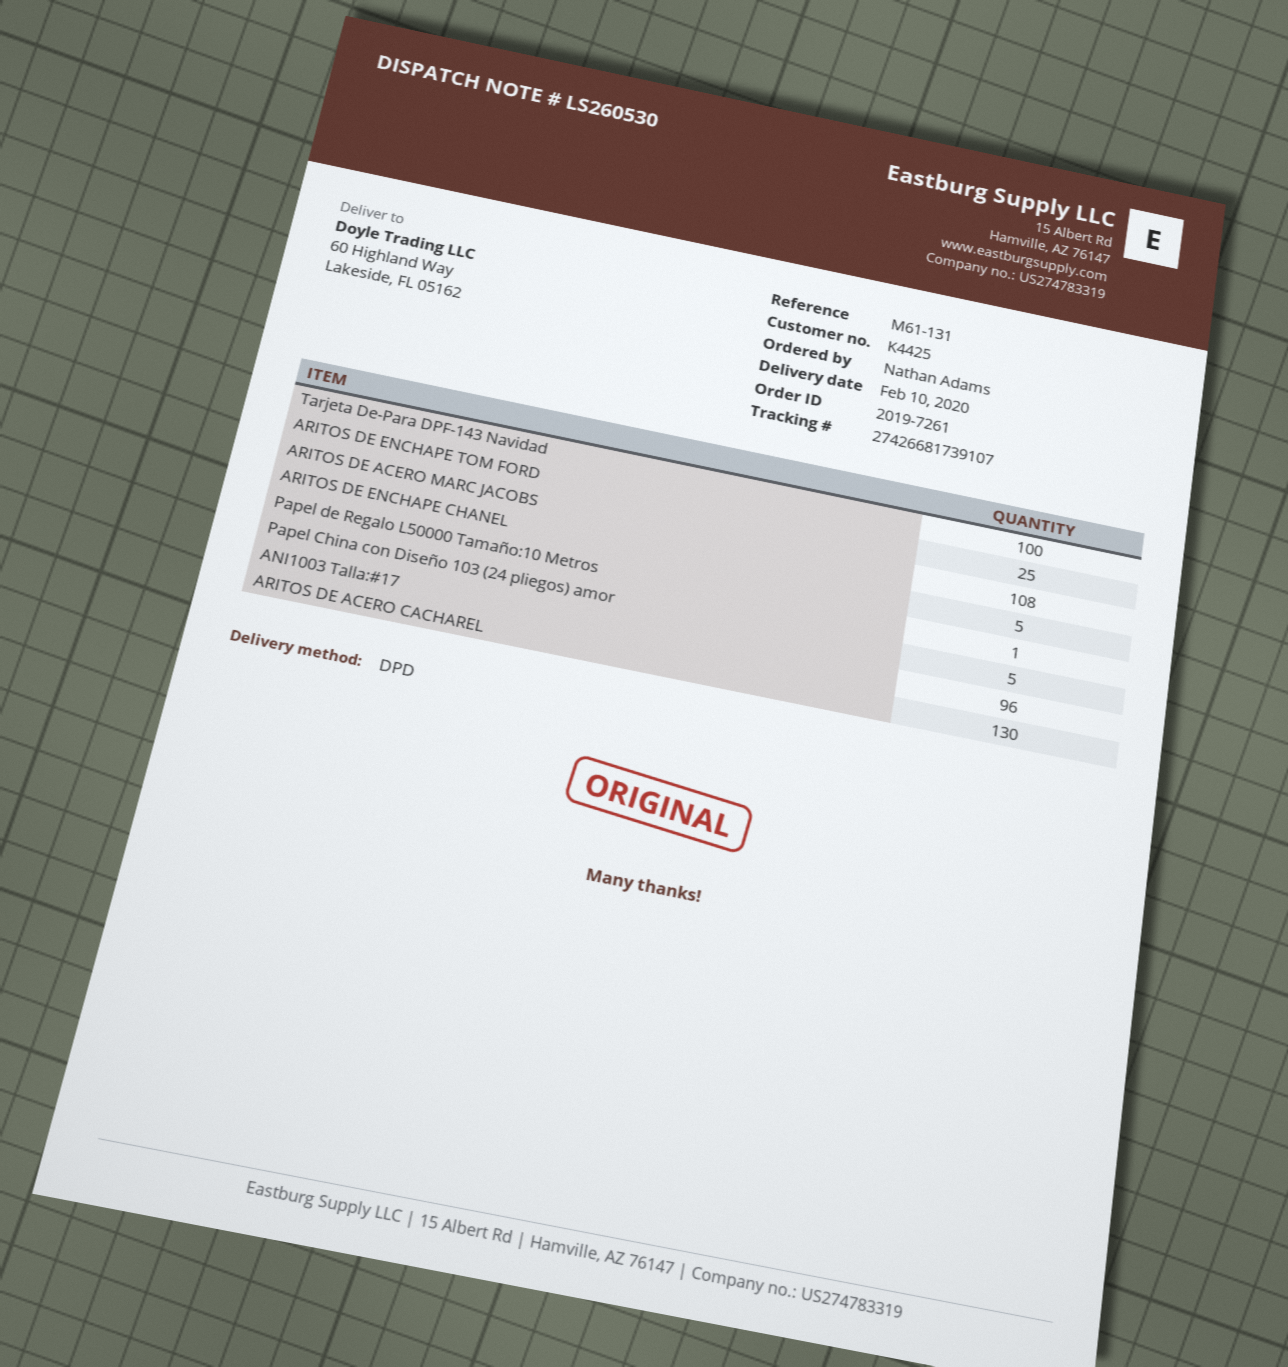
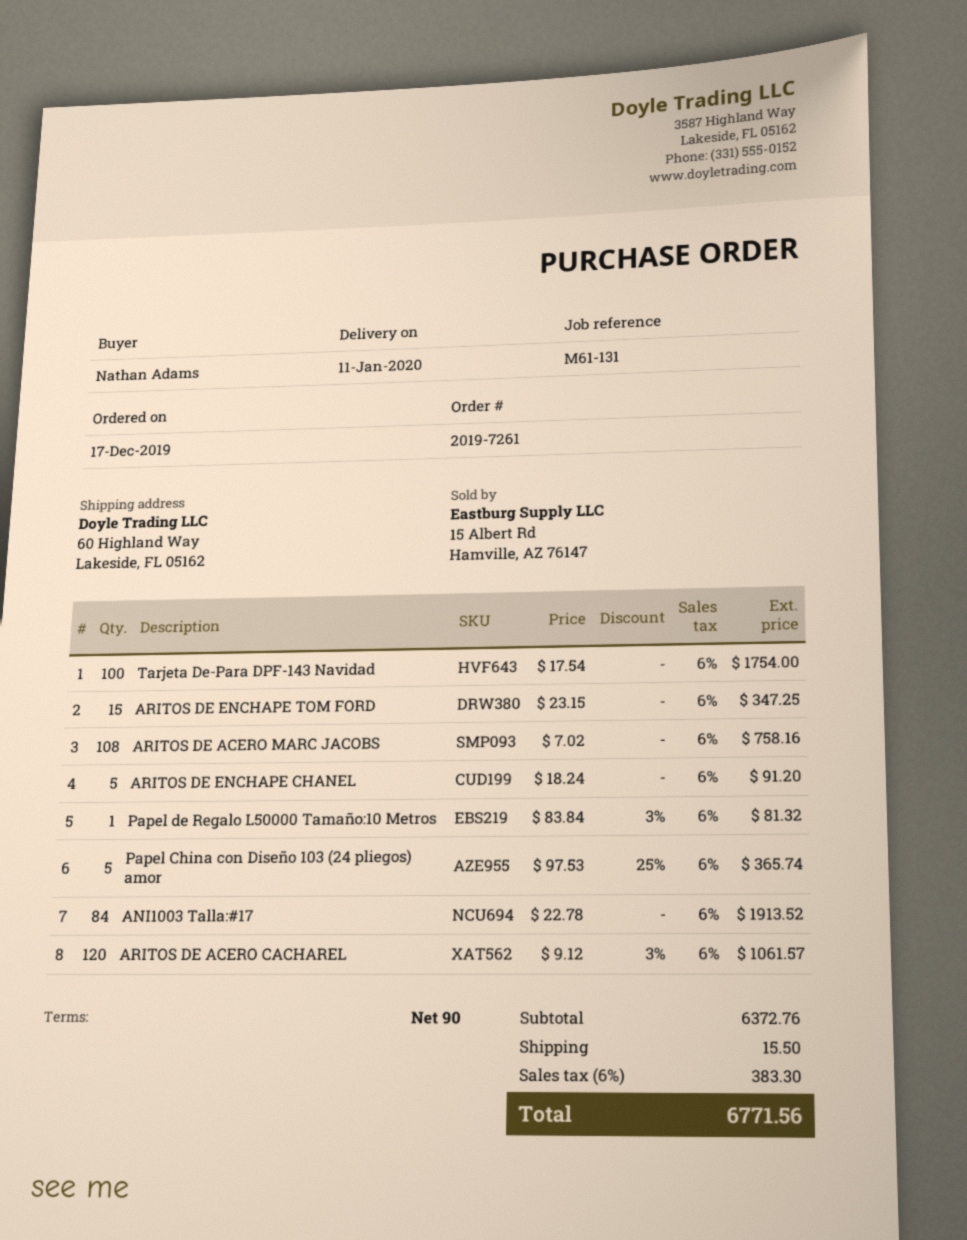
delivery date: 2020-02-10 -> 2020-01-11
ARITOS DE ENCHAPE TOM FORD: 25 -> 15
ANI1003 Talla:#17: 96 -> 84
ARITOS DE ACERO CACHAREL: 130 -> 120

